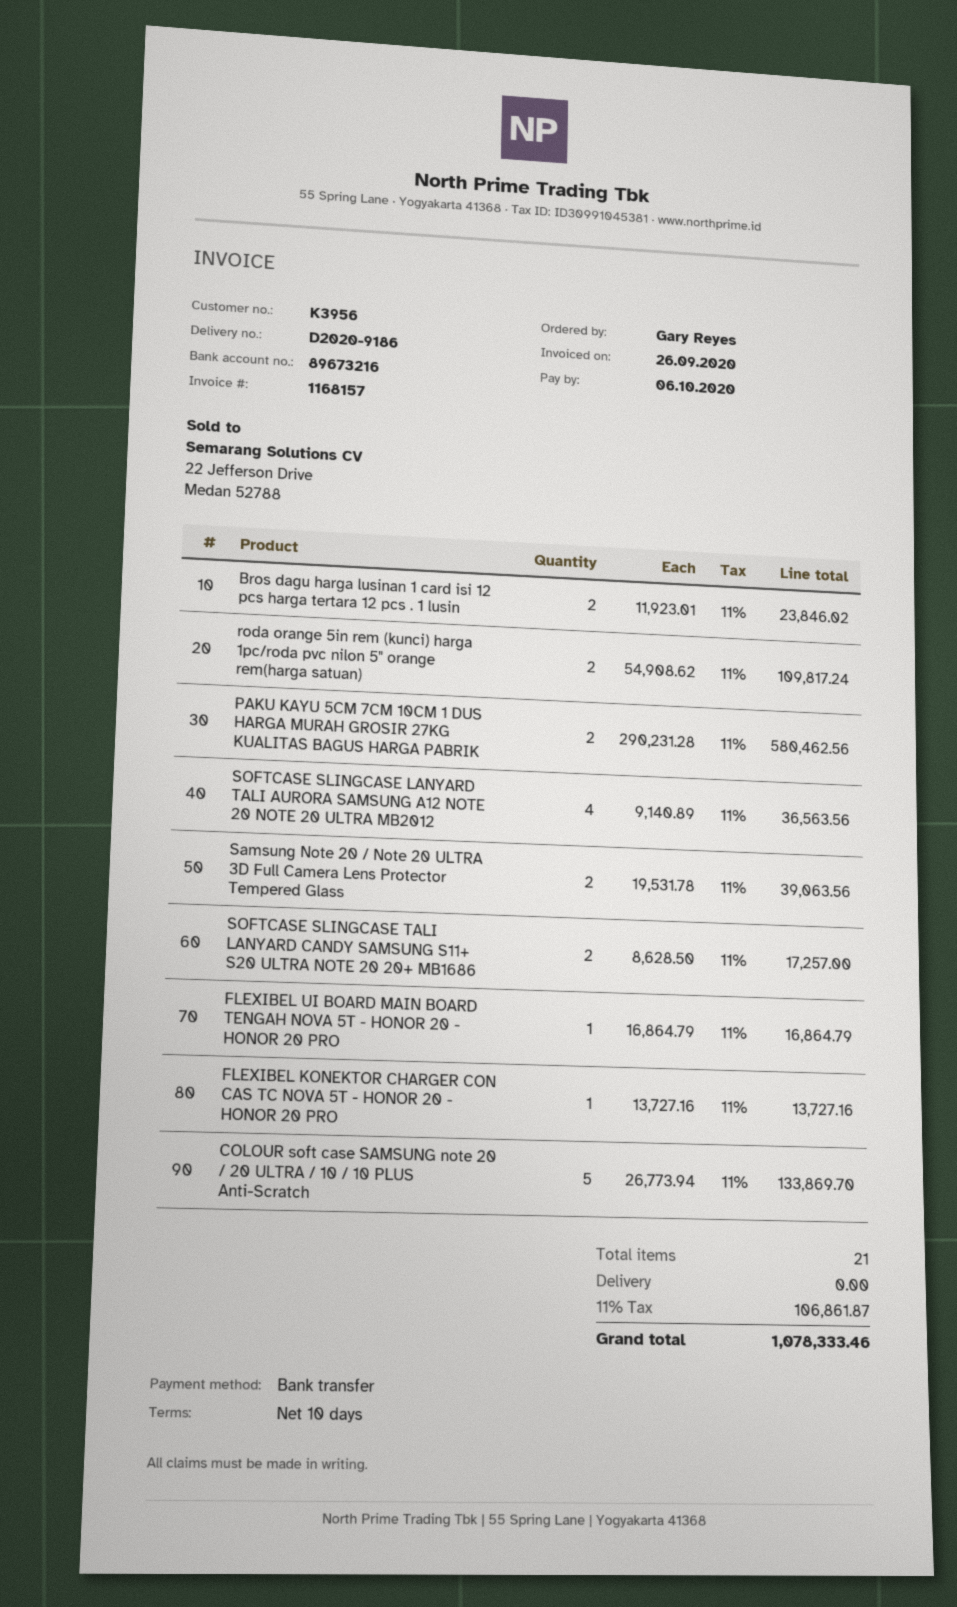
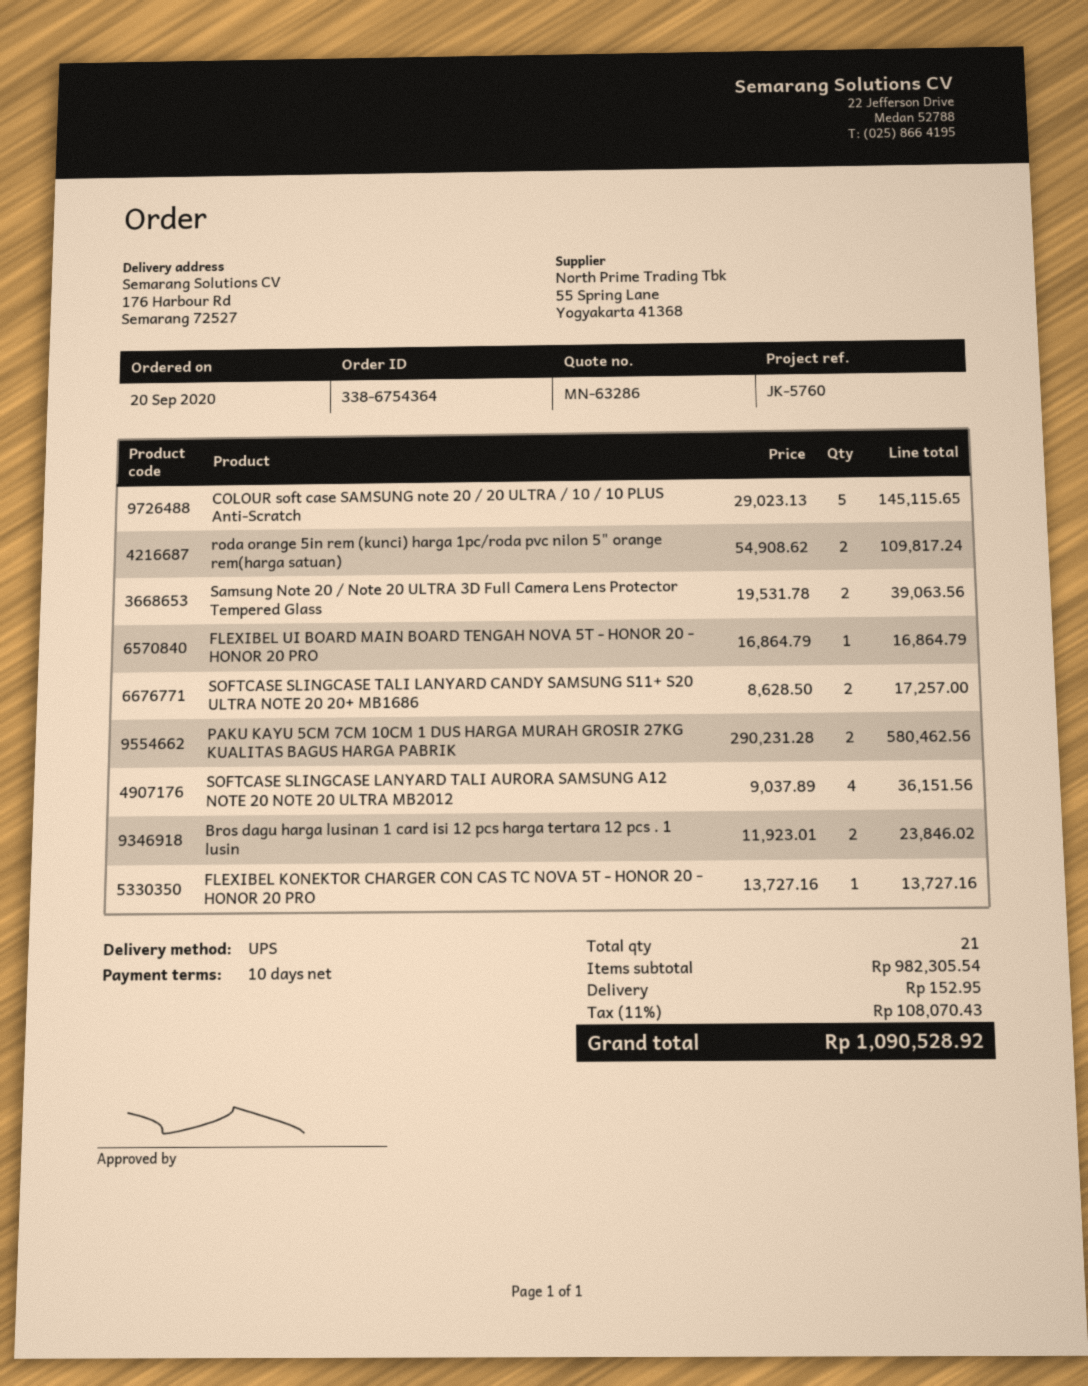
SOFTCASE SLINGCASE LANYARD TALI AURORA SAMSUNG A12 NOTE 20 NOTE 20 ULTRA MB2012: 4 x 9140.89 = 36563.56 -> 4 x 9037.89 = 36151.56
COLOUR soft case SAMSUNG note 20 / 20 ULTRA / 10 / 10 PLUS Anti-Scratch: 5 x 26773.94 = 133869.70 -> 5 x 29023.13 = 145115.65
shipping: 0.00 -> 152.95
tax: 11% = 106861.87 -> 11% = 108070.43
total: 1078333.46 -> 1090528.92

